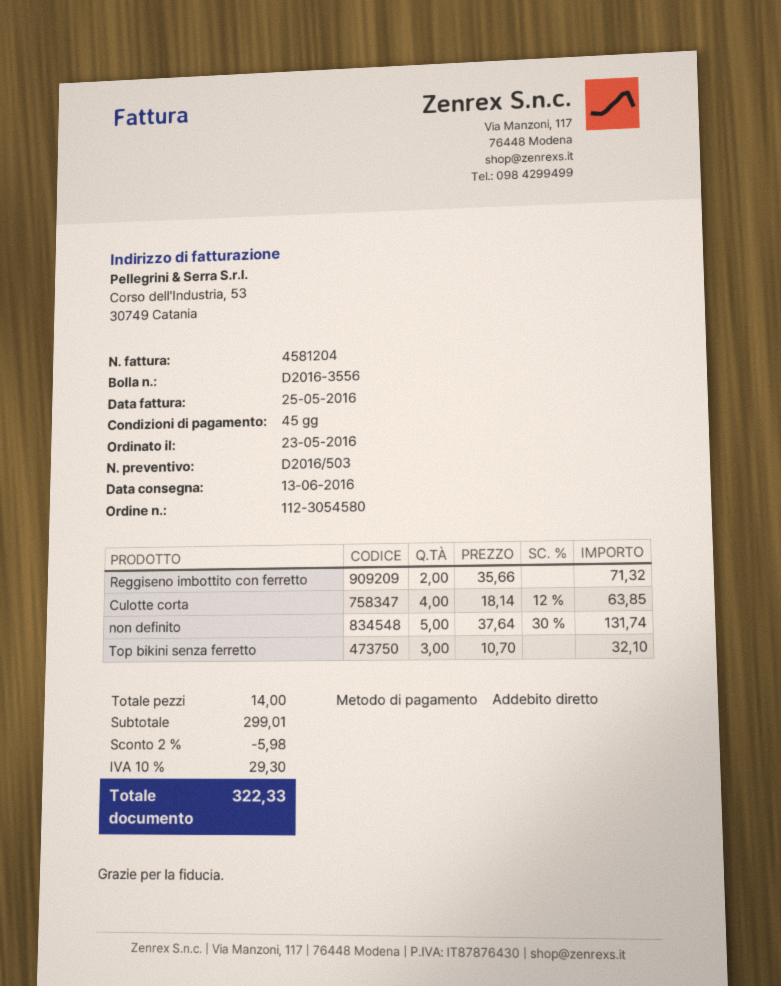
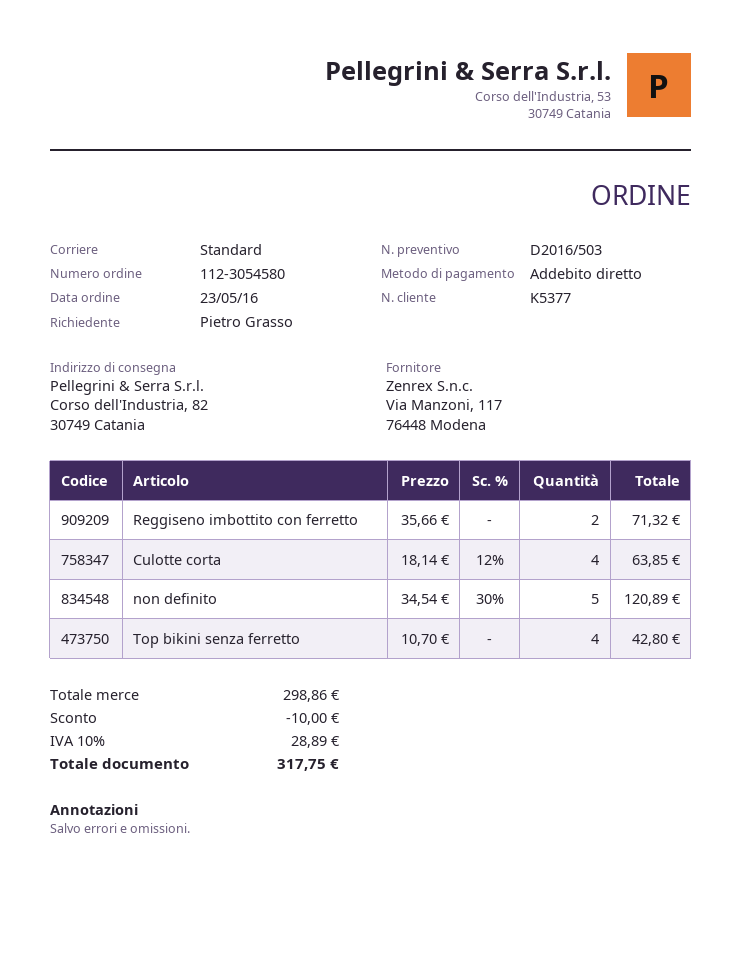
non definito: 5 x 37.64 - 30% = 131.74 -> 5 x 34.54 - 30% = 120.89
Top bikini senza ferretto: 3 x 10.70 = 32.10 -> 4 x 10.70 = 42.80
subtotal: 299.01 -> 298.86
discount: 5.98 -> 10.00
tax: 10% = 29.30 -> 10% = 28.89
total: 322.33 -> 317.75

